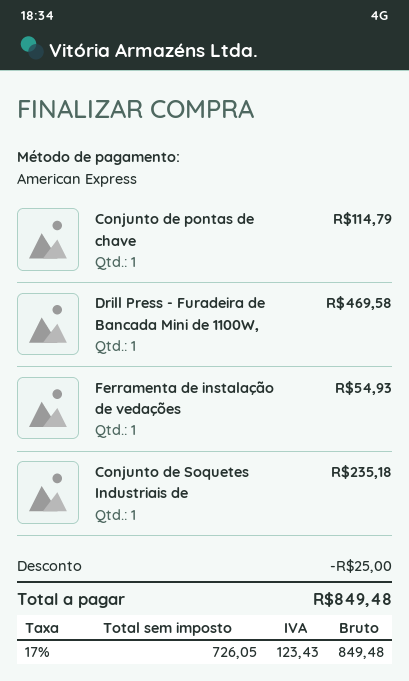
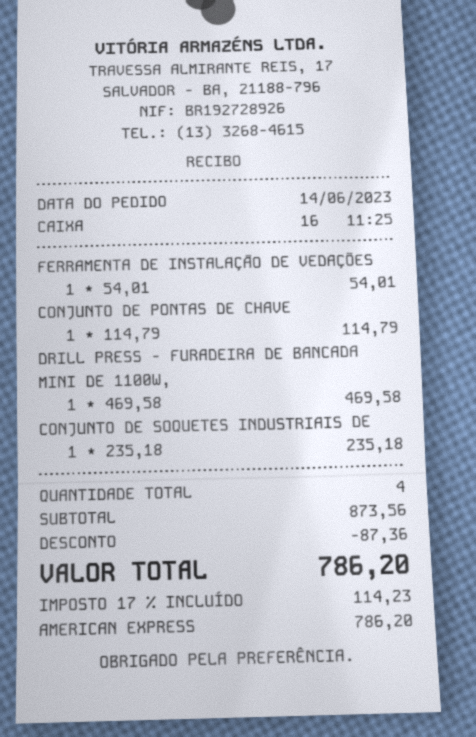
Ferramenta de instalação de vedações: 1 for 54.93 -> 1 for 54.01
discount: 25.00 -> 87.36
tax: 17% = 123.43 -> 17% = 114.23
total: 849.48 -> 786.20

